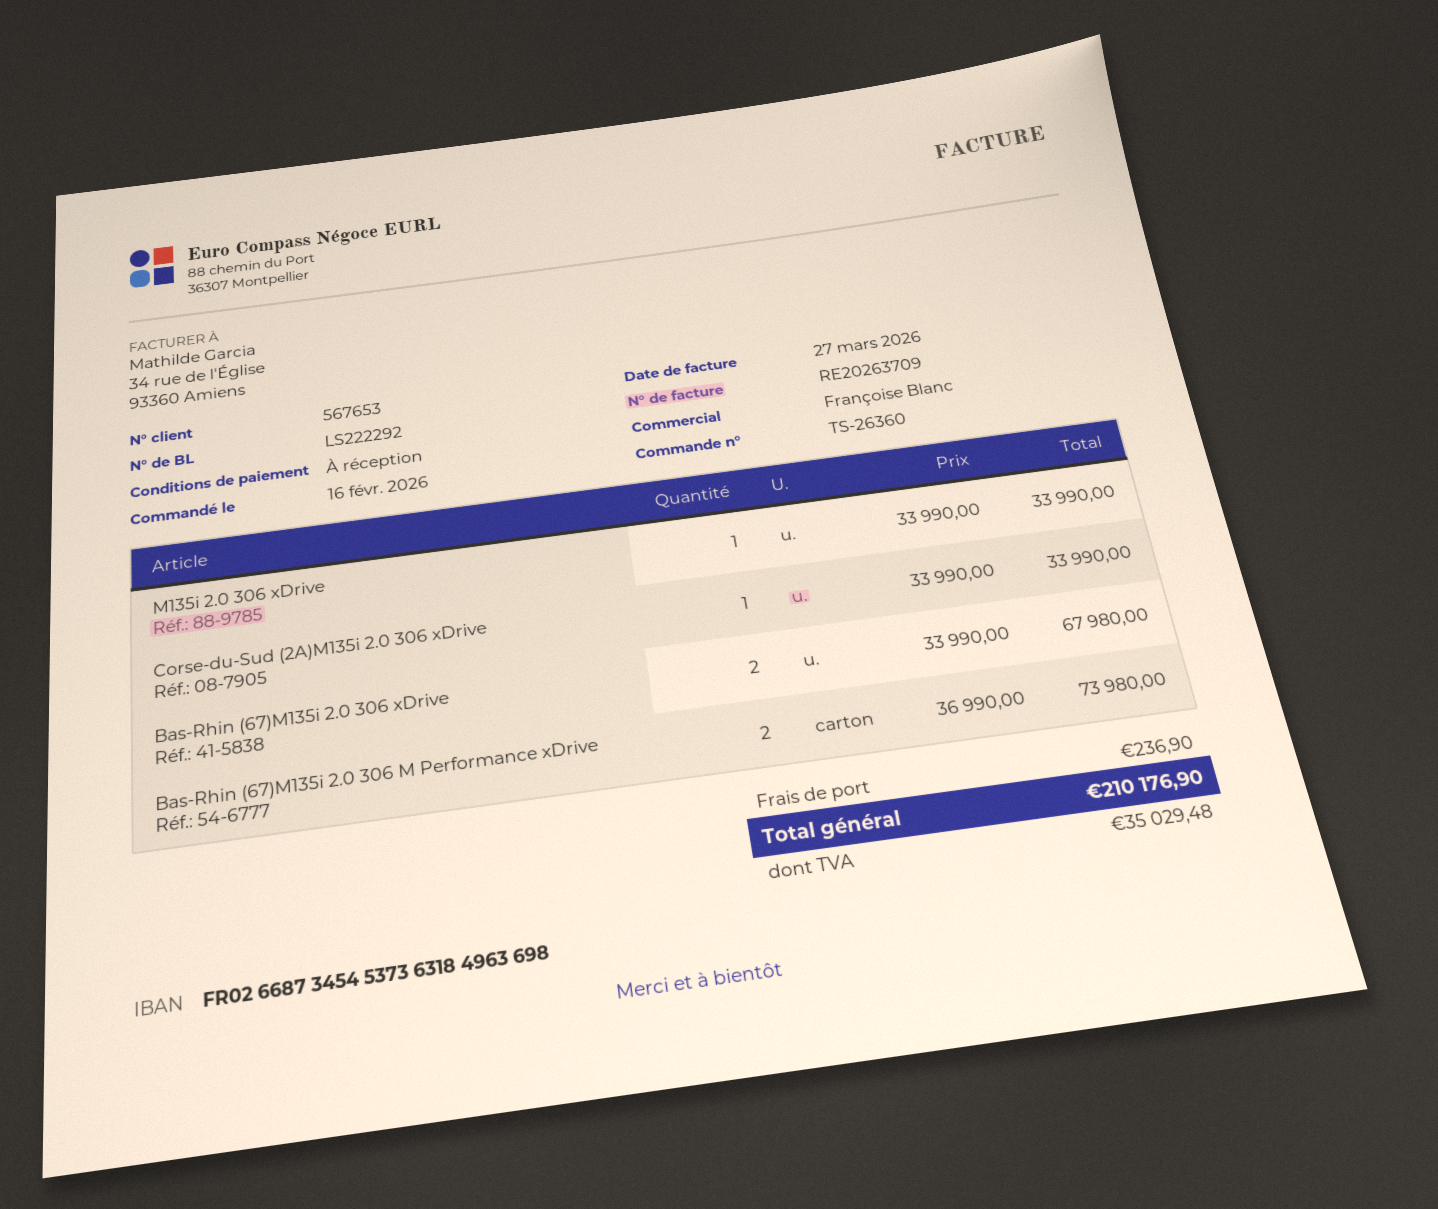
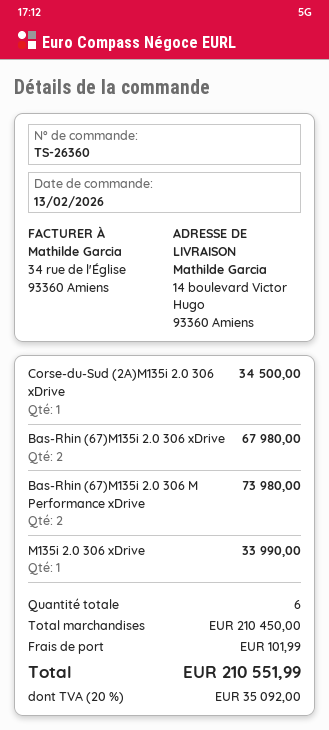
order date: 2026-02-16 -> 2026-02-13
Corse-du-Sud (2A)M135i 2.0 306 xDrive: 1 for 33990.00 -> 1 for 34500.00
shipping: 236.90 -> 101.99
tax: 35029.48 -> 35092.00
total: 210176.90 -> 210551.99

